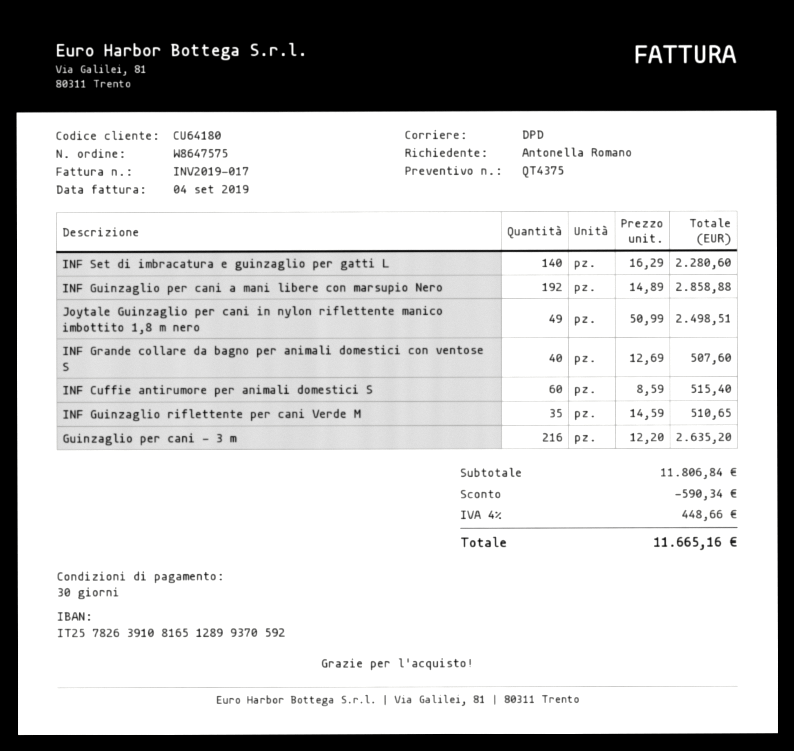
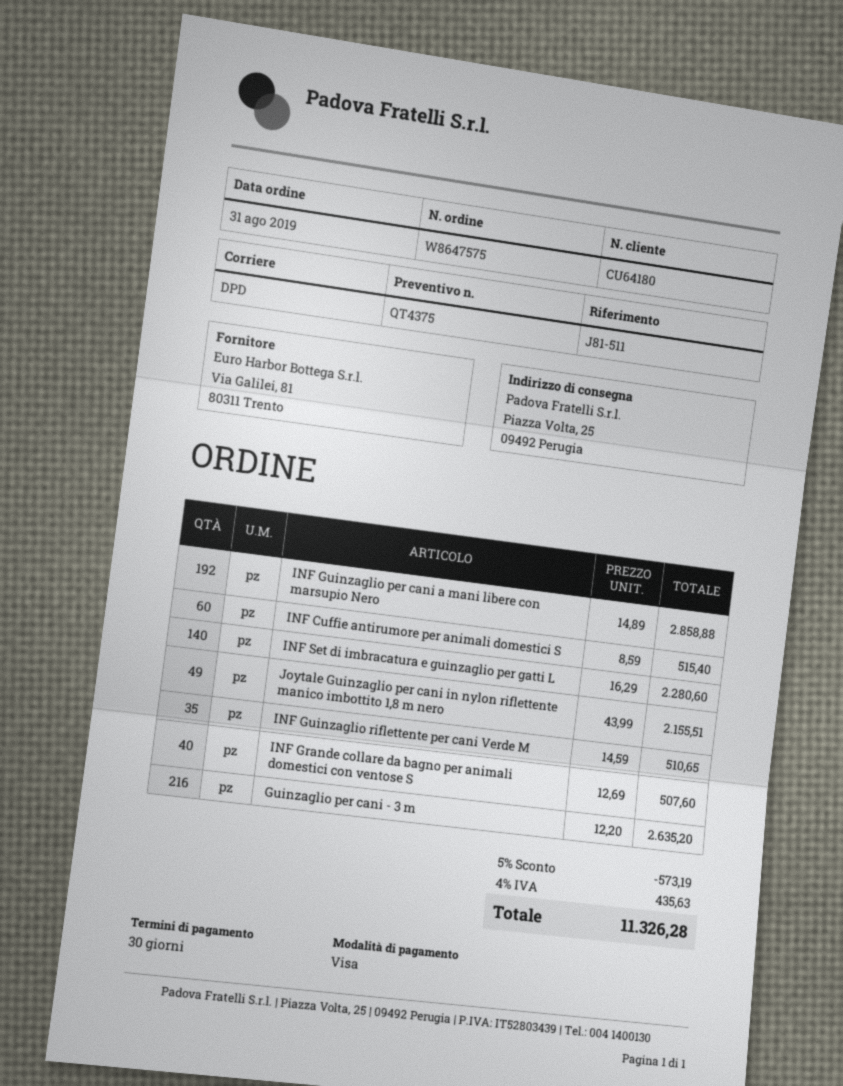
Joytale Guinzaglio per cani in nylon riflettente manico imbottito 1,8 m nero: 49 x 50.99 = 2498.51 -> 49 x 43.99 = 2155.51
discount: 590.34 -> 573.19
tax: 4% = 448.66 -> 4% = 435.63
total: 11665.16 -> 11326.28

